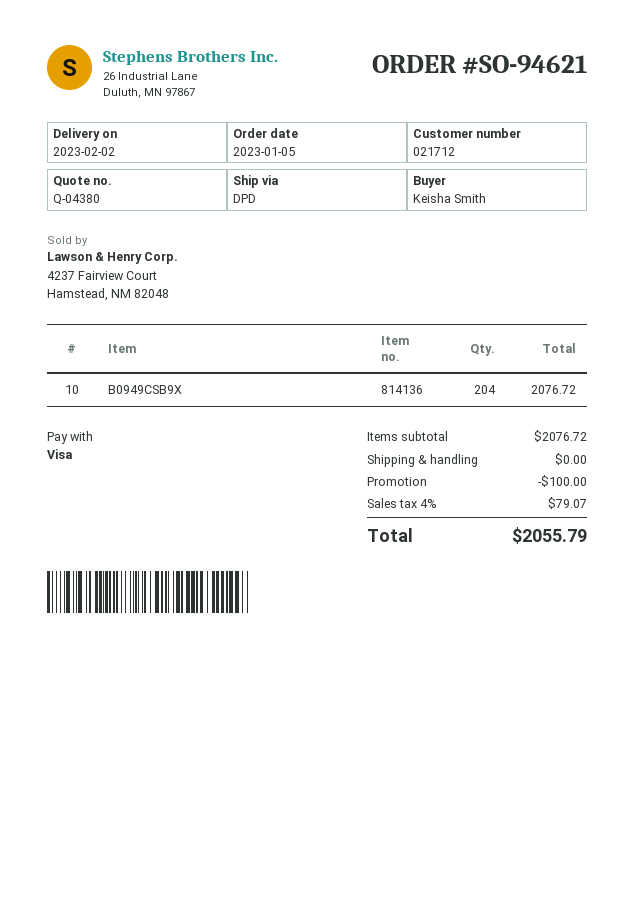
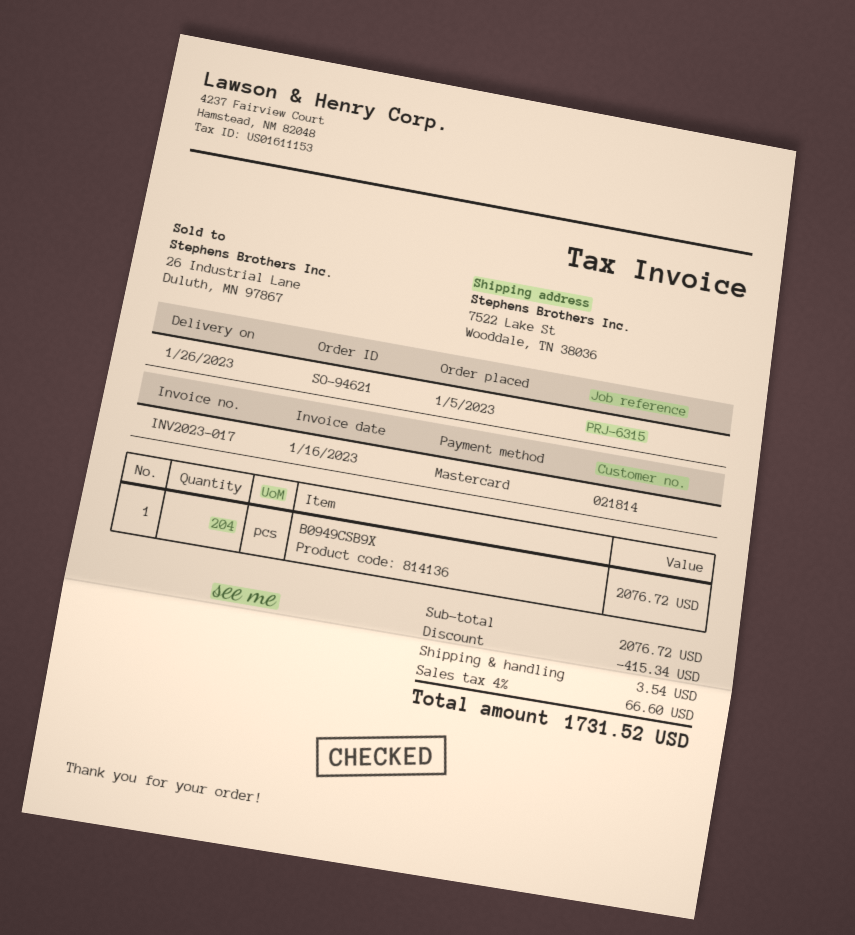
delivery date: 2023-02-02 -> 2023-01-26
customer number: 021712 -> 021814
payment method: Visa -> Mastercard
discount: 100.00 -> 415.34
shipping: 0.00 -> 3.54
tax: 4% = 79.07 -> 4% = 66.60
total: 2055.79 -> 1731.52

